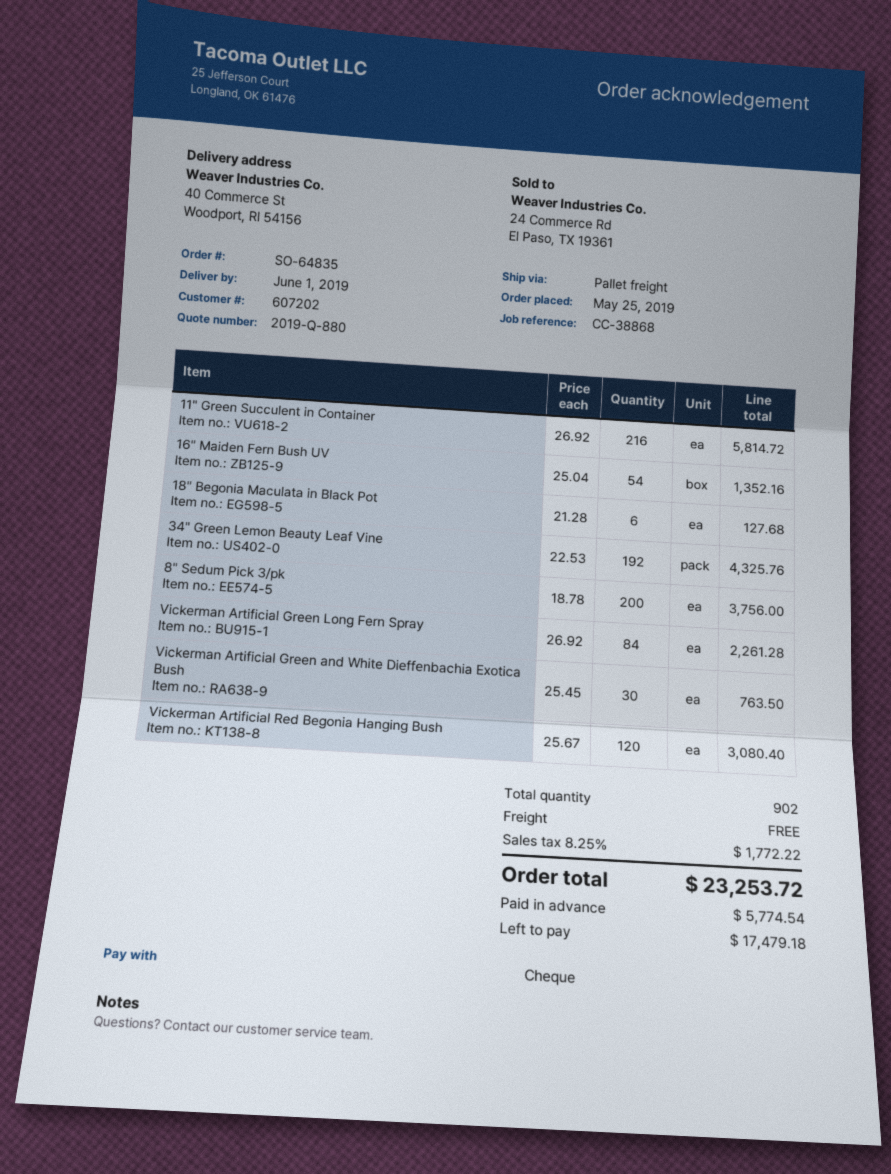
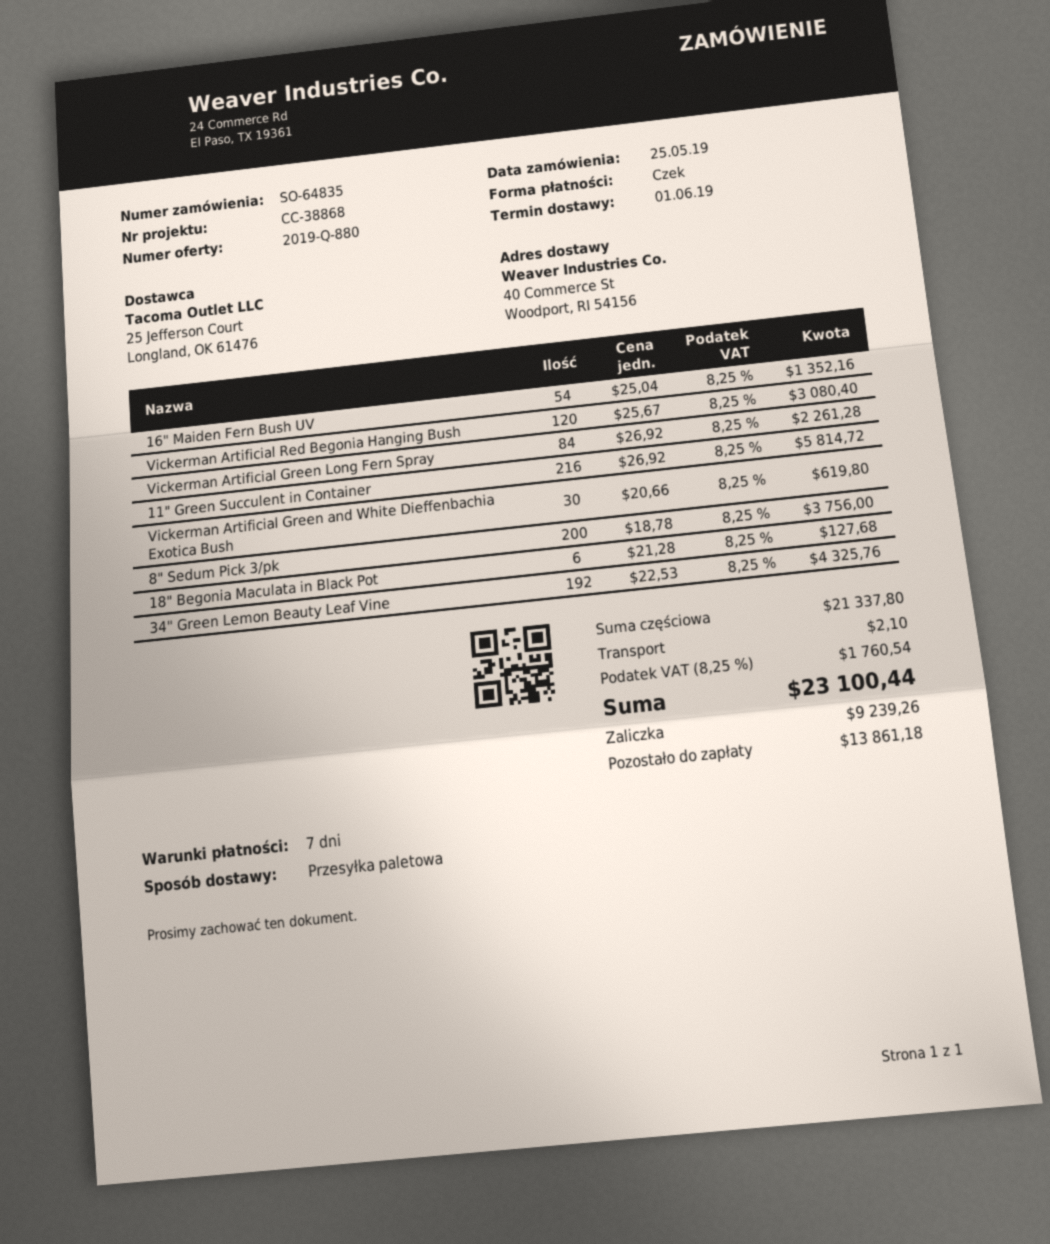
Vickerman Artificial Green and White Dieffenbachia Exotica Bush: 30 x 25.45 = 763.50 -> 30 x 20.66 = 619.80
shipping: 0.00 -> 2.10
tax: 8.25% = 1772.22 -> 8.25% = 1760.54
total: 23253.72 -> 23100.44
deposit: 5774.54 -> 9239.26
balance: 17479.18 -> 13861.18

